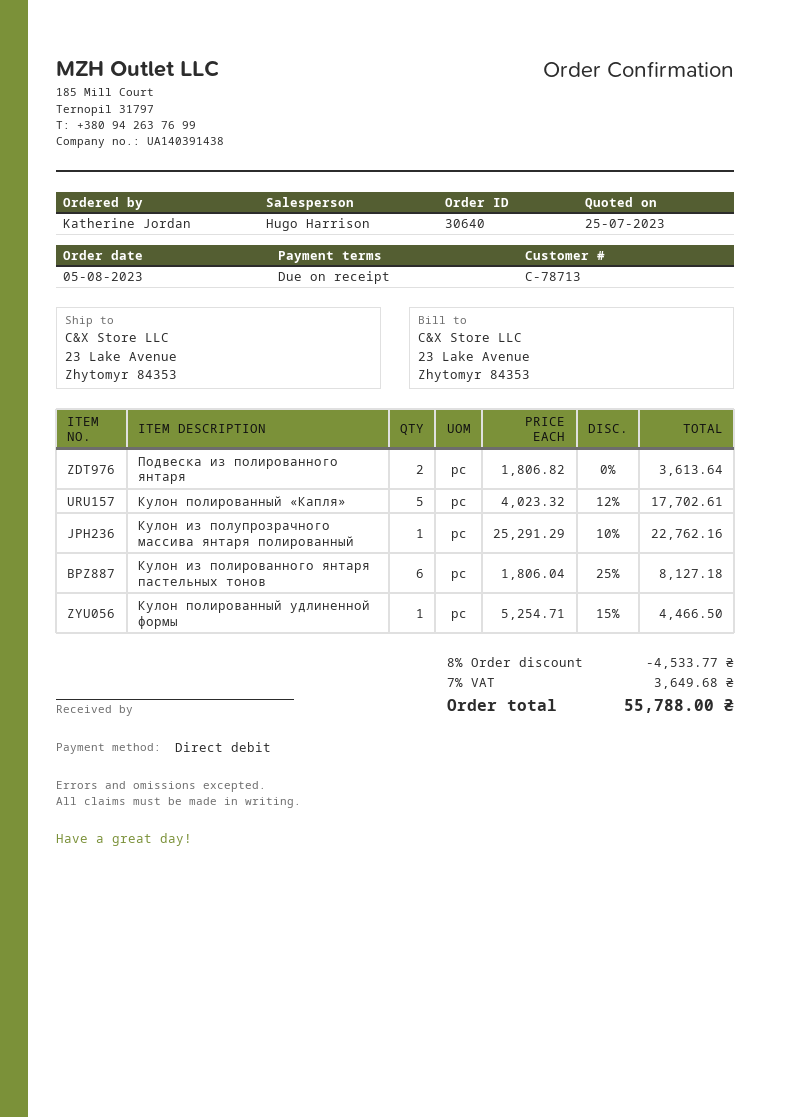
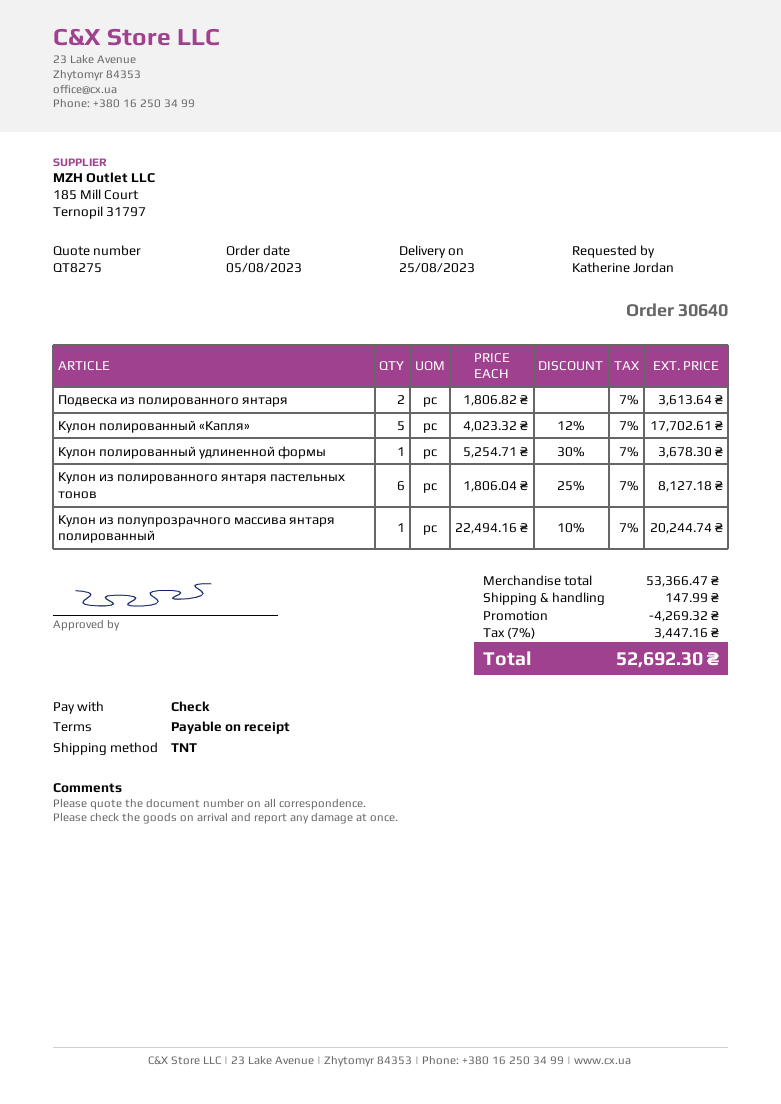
payment method: direct debit -> cheque
Кулон из полупрозрачного массива янтаря полированный: 1 x 25291.29 - 10% = 22762.16 -> 1 x 22494.16 - 10% = 20244.74
Кулон полированный удлиненной формы: 1 x 5254.71 - 15% = 4466.50 -> 1 x 5254.71 - 30% = 3678.30
discount: 4533.77 -> 4269.32
shipping: none -> 147.99
tax: 7% = 3649.68 -> 7% = 3447.16
total: 55788.00 -> 52692.30

